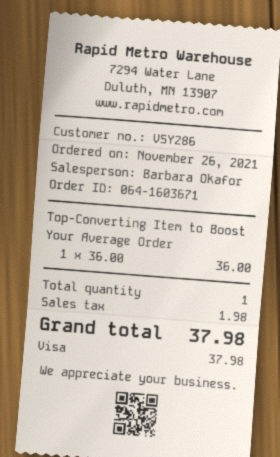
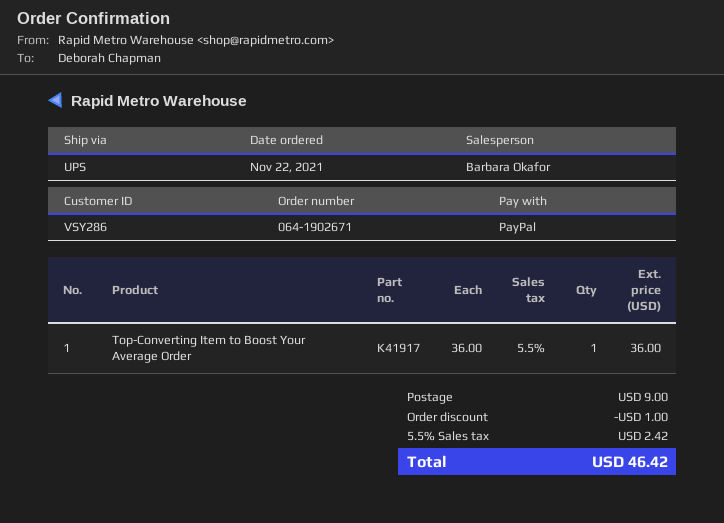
order number: 064-1603671 -> 064-1902671
order date: 2021-11-26 -> 2021-11-22
payment method: Visa -> PayPal
discount: none -> 1.00
shipping: none -> 9.00
tax: 1.98 -> 2.42
total: 37.98 -> 46.42

